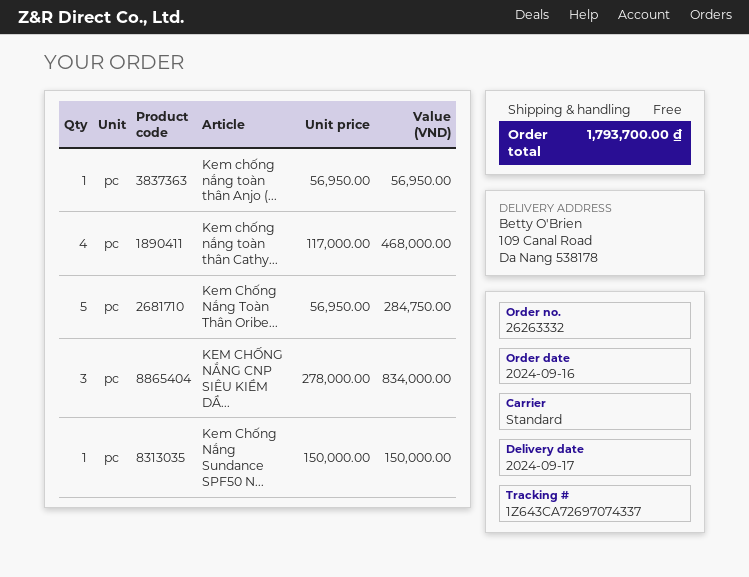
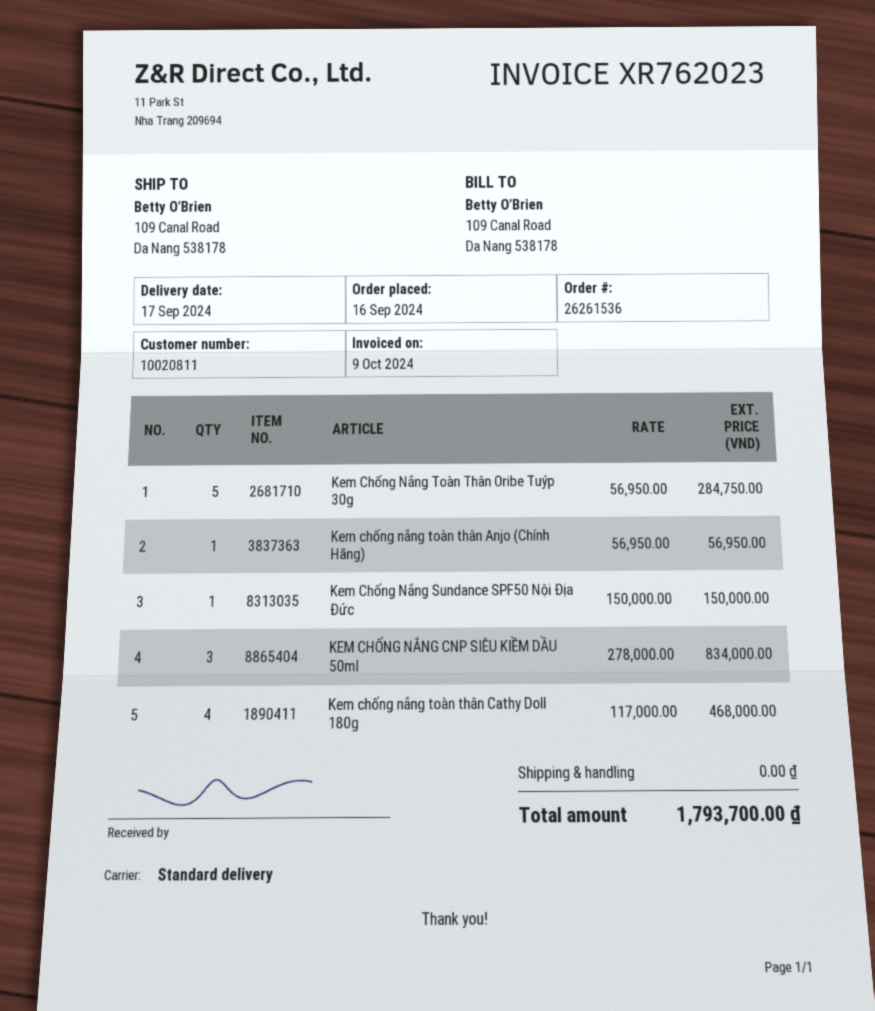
order number: 26263332 -> 26261536

